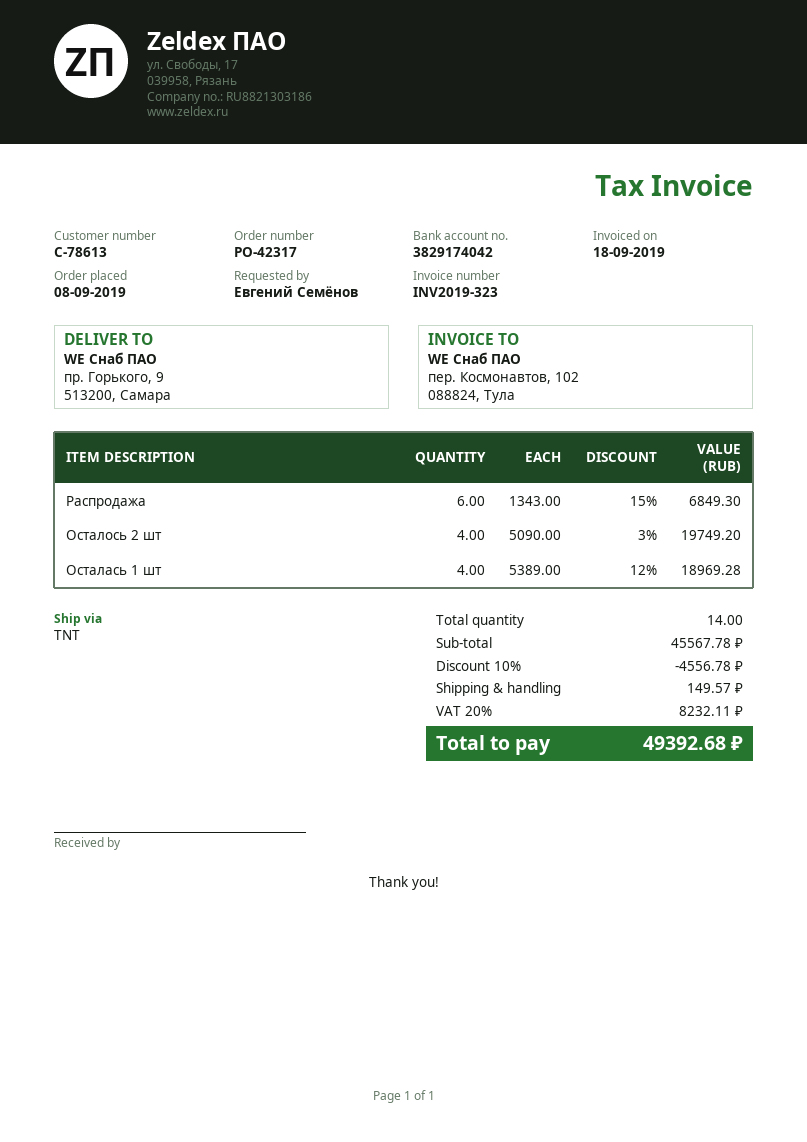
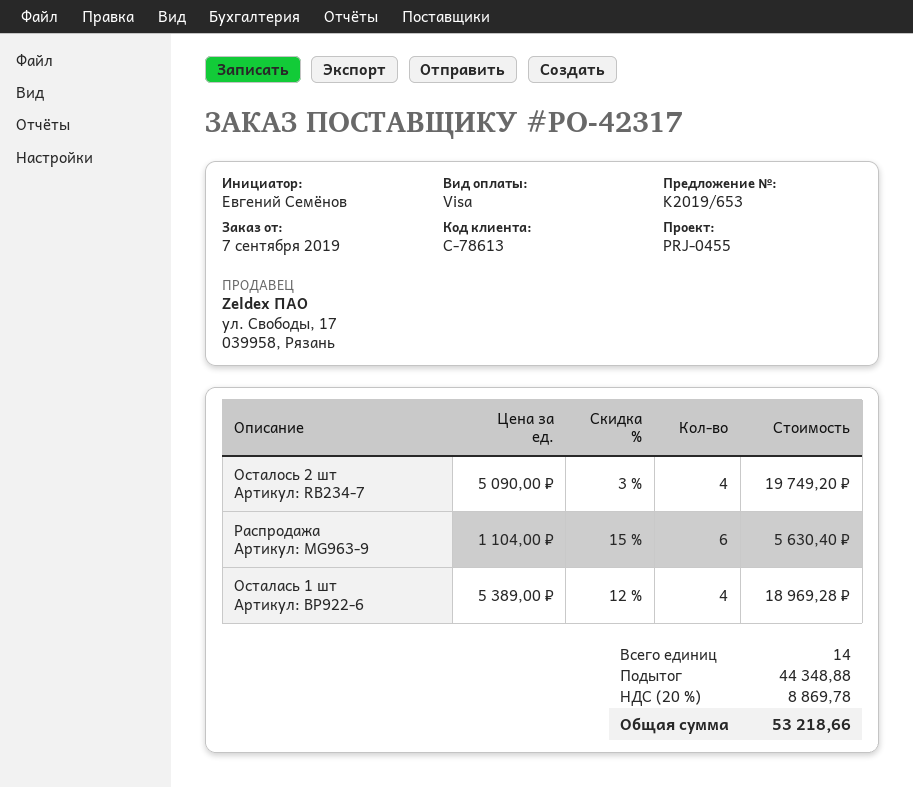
order date: 2019-09-08 -> 2019-09-07
Распродажа: 6 x 1343.00 - 15% = 6849.30 -> 6 x 1104.00 - 15% = 5630.40
subtotal: 45567.78 -> 44348.88
discount: 10% = 4556.78 -> none
shipping: 149.57 -> none
tax: 20% = 8232.11 -> 20% = 8869.78
total: 49392.68 -> 53218.66

